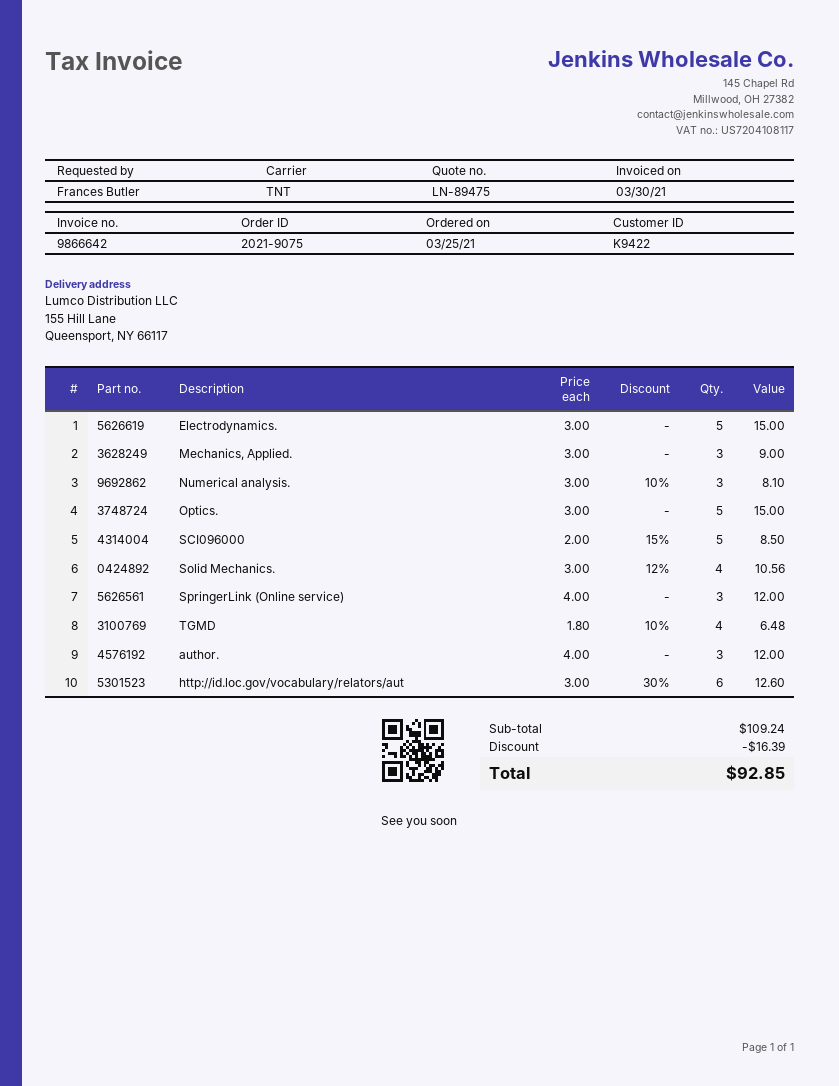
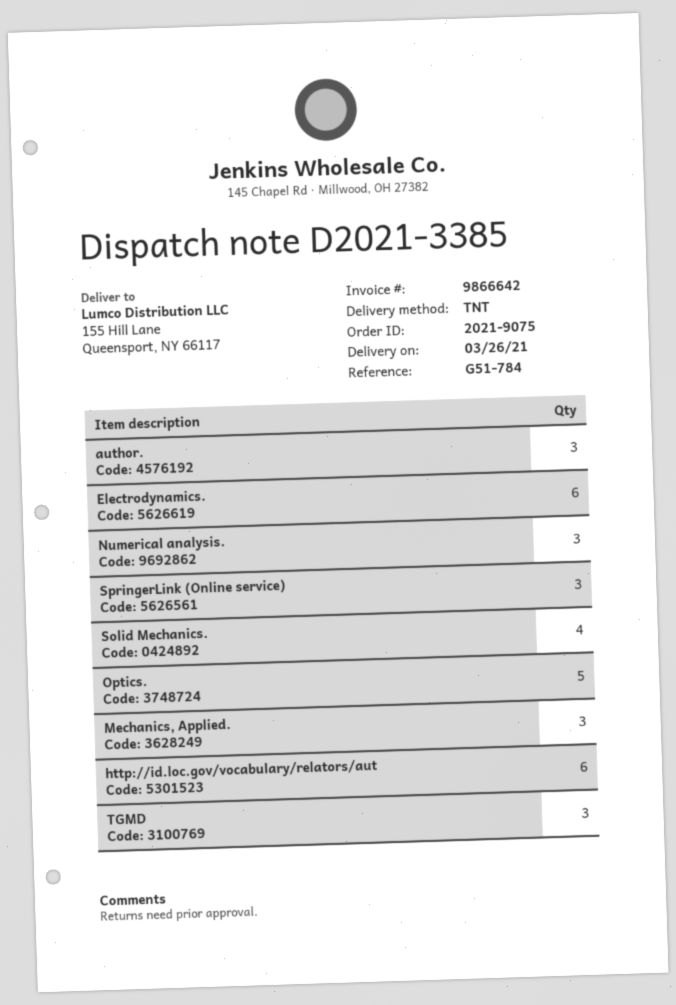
Electrodynamics.: 5 -> 6
SCI096000: 5 -> none
TGMD: 4 -> 3

